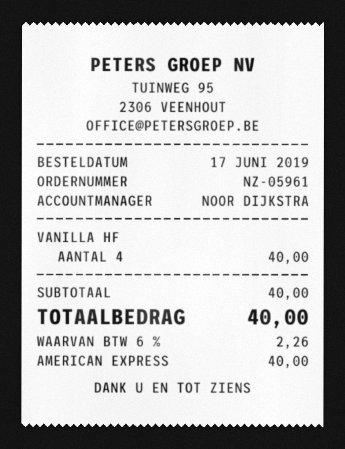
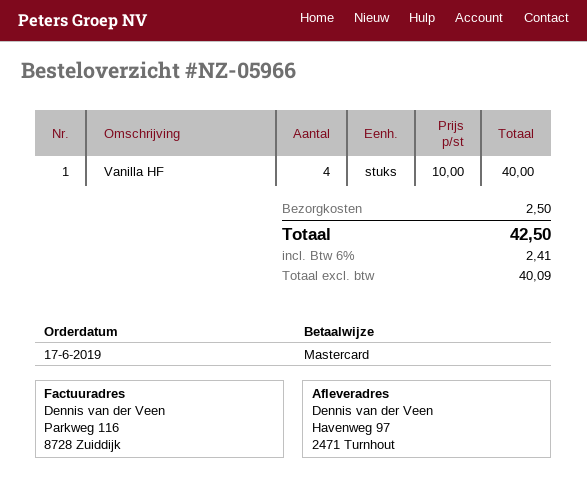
order number: NZ-05961 -> NZ-05966
payment method: American Express -> Mastercard
shipping: none -> 2.50
tax: 6% = 2.26 -> 6% = 2.41
total: 40.00 -> 42.50

